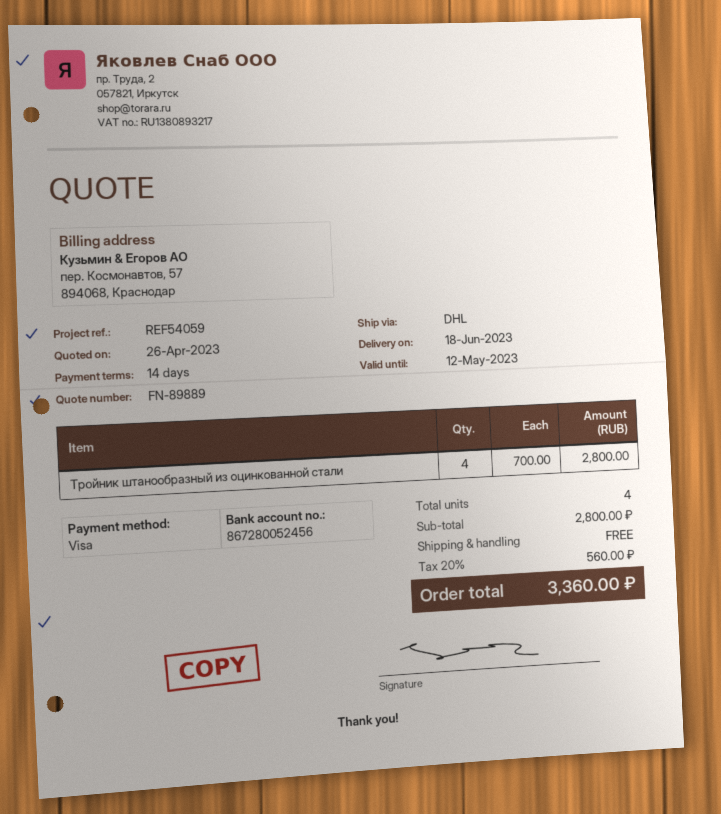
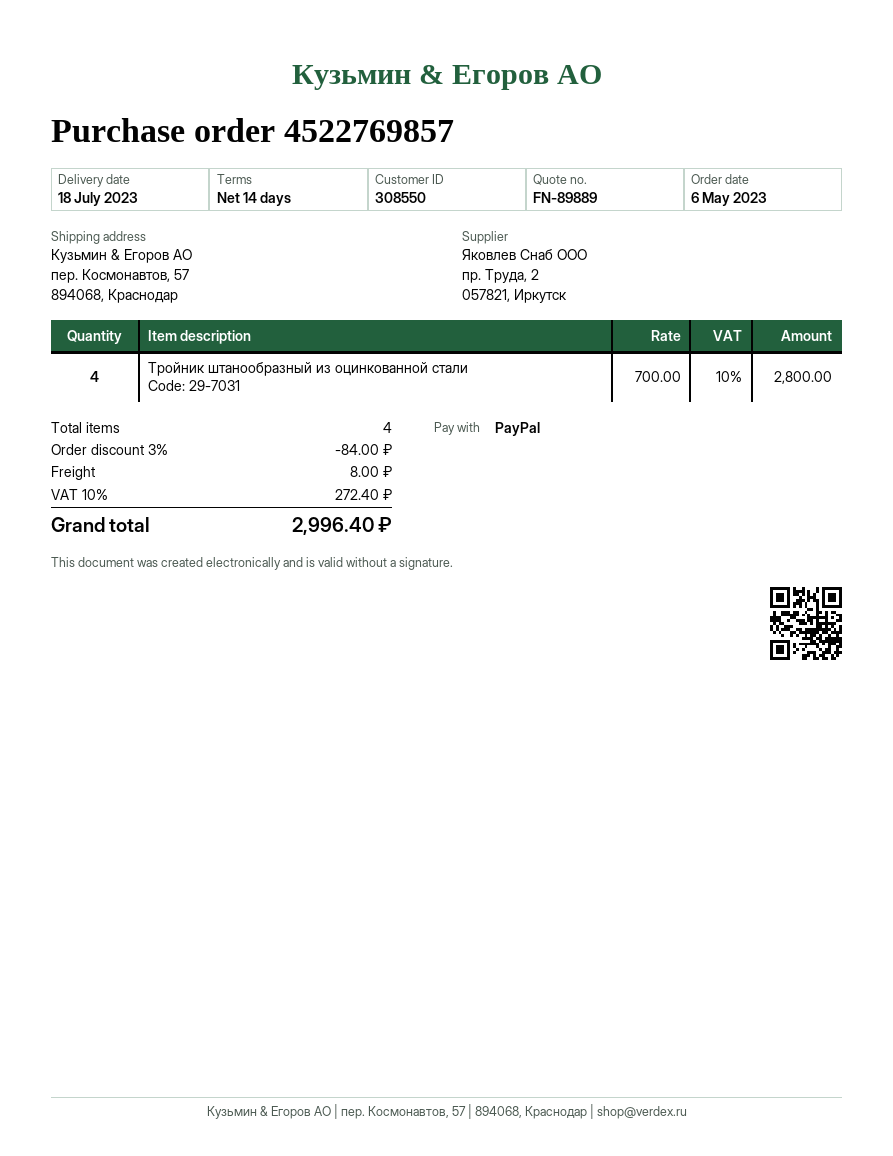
delivery date: 2023-06-18 -> 2023-07-18
payment method: Visa -> PayPal
discount: none -> 3% = 84.00
shipping: 0.00 -> 8.00
tax: 20% = 560.00 -> 10% = 272.40
total: 3360.00 -> 2996.40

